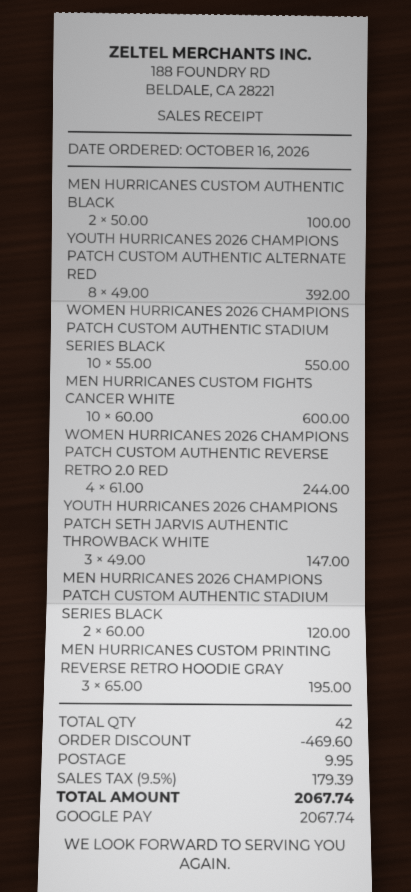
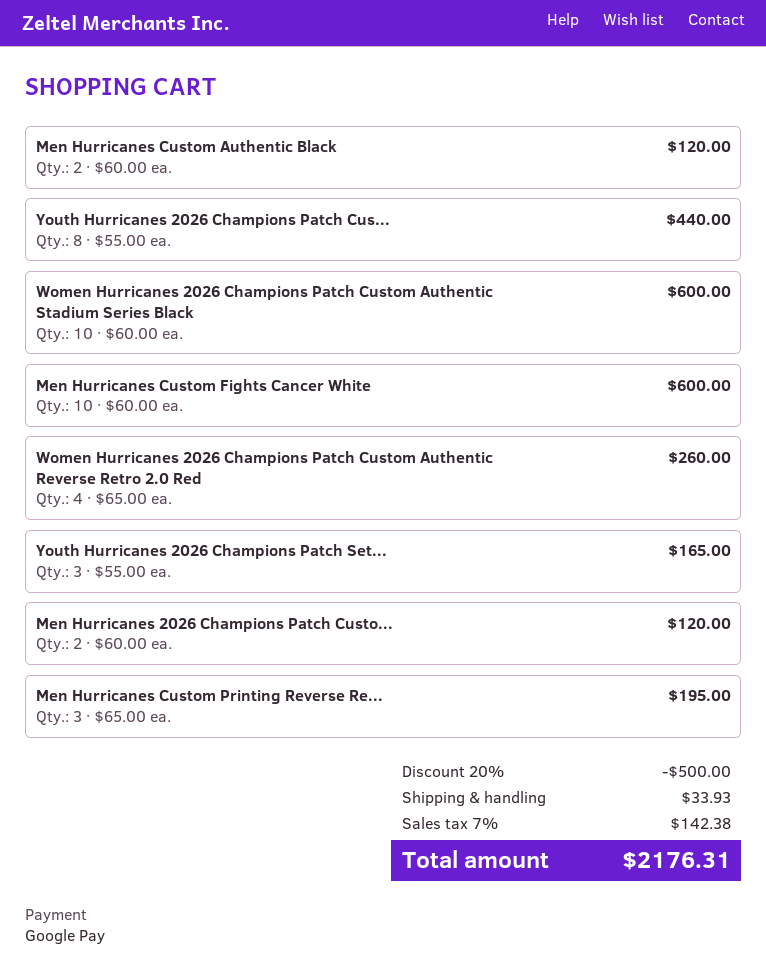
MEN HURRICANES CUSTOM AUTHENTIC BLACK: 2 x 50.00 = 100.00 -> 2 x 60.00 = 120.00
YOUTH HURRICANES 2026 CHAMPIONS PATCH CUSTOM AUTHENTIC ALTERNATE RED: 8 x 49.00 = 392.00 -> 8 x 55.00 = 440.00
WOMEN HURRICANES 2026 CHAMPIONS PATCH CUSTOM AUTHENTIC STADIUM SERIES BLACK: 10 x 55.00 = 550.00 -> 10 x 60.00 = 600.00
WOMEN HURRICANES 2026 CHAMPIONS PATCH CUSTOM AUTHENTIC REVERSE RETRO 2.0 RED: 4 x 61.00 = 244.00 -> 4 x 65.00 = 260.00
YOUTH HURRICANES 2026 CHAMPIONS PATCH SETH JARVIS AUTHENTIC THROWBACK WHITE: 3 x 49.00 = 147.00 -> 3 x 55.00 = 165.00
discount: 469.60 -> 500.00
shipping: 9.95 -> 33.93
tax: 9.5% = 179.39 -> 7% = 142.38
total: 2067.74 -> 2176.31

